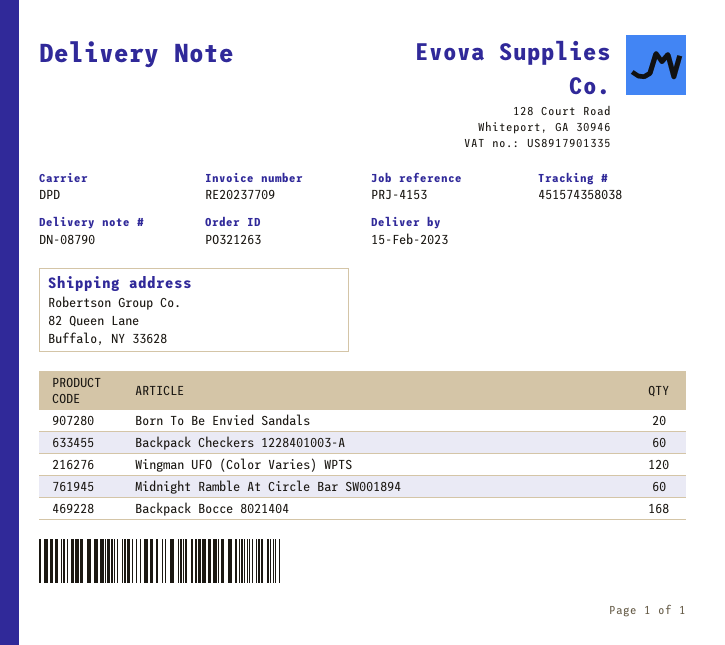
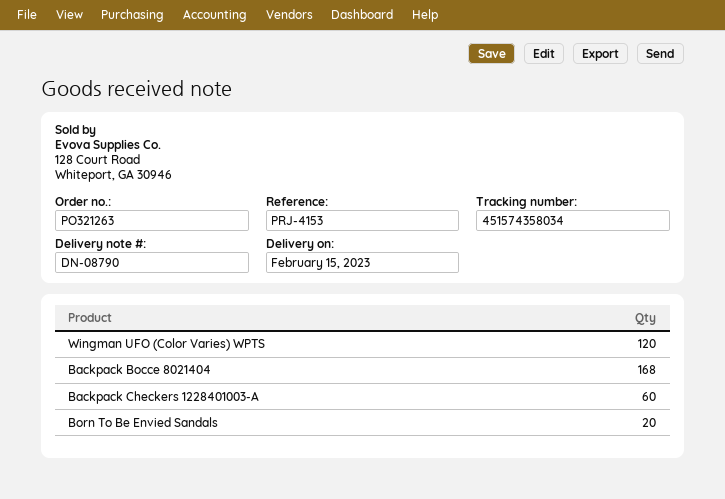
tracking number: 451574358038 -> 451574358034
Midnight Ramble At Circle Bar SW001894: 60 -> none

